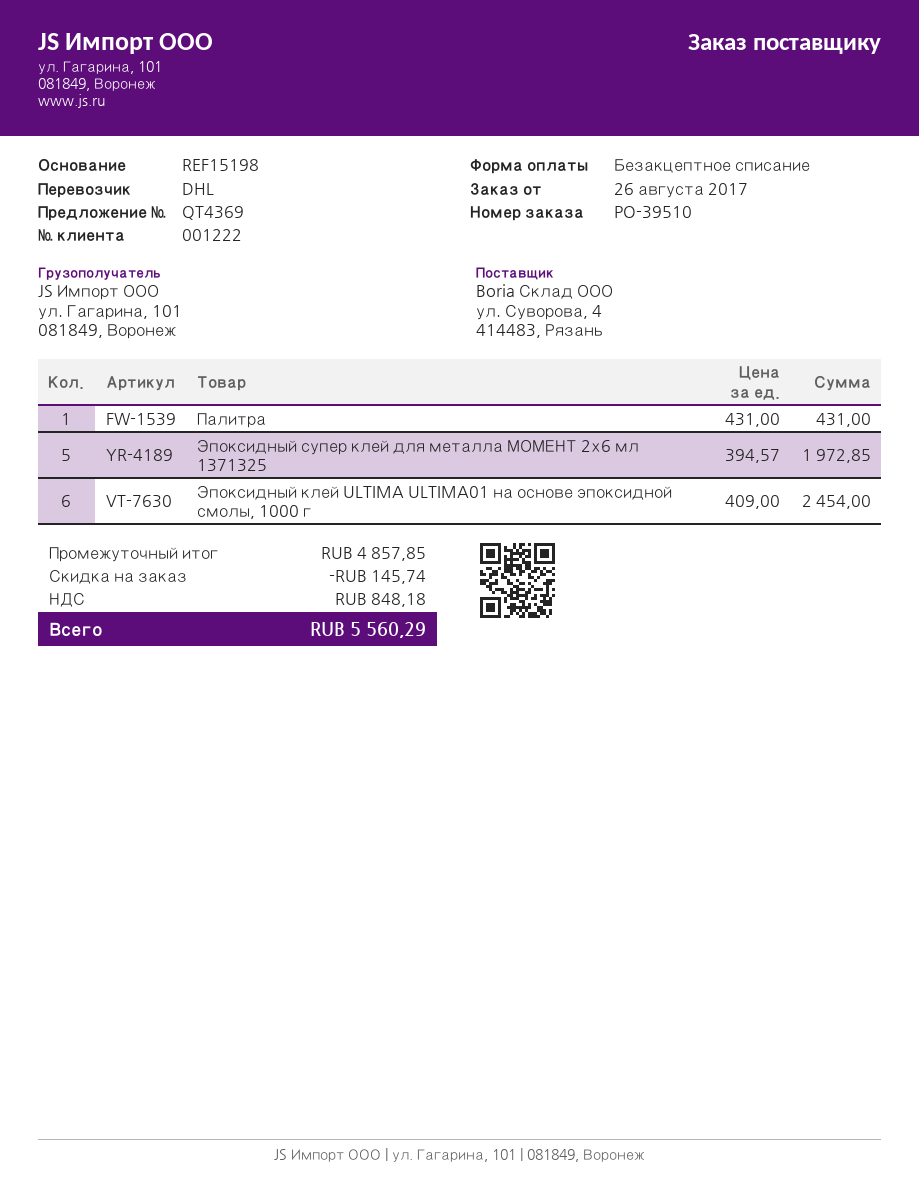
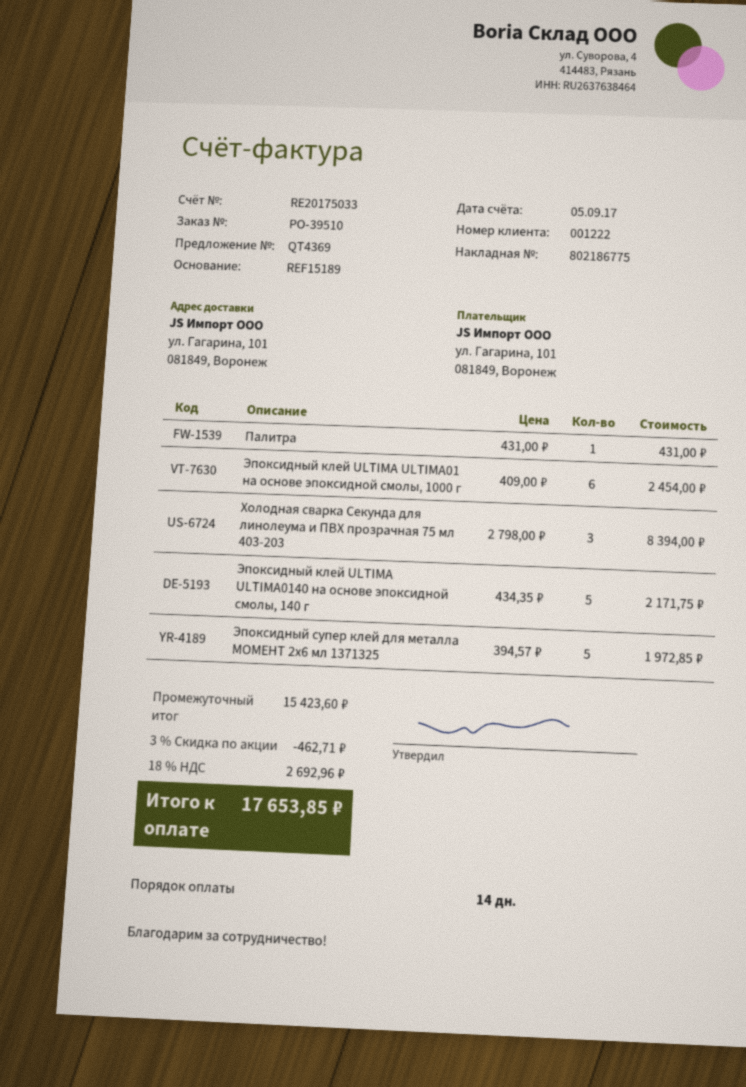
reference: REF15198 -> REF15189
Холодная сварка Секунда для линолеума и ПВХ прозрачная 75 мл 403-203: none -> 3 x 2798.00 = 8394.00
Эпоксидный клей ULTIMA ULTIMA0140 на основе эпоксидной смолы, 140 г: none -> 5 x 434.35 = 2171.75
subtotal: 4857.85 -> 15423.60
discount: 145.74 -> 462.71
tax: 848.18 -> 2692.96
total: 5560.29 -> 17653.85

